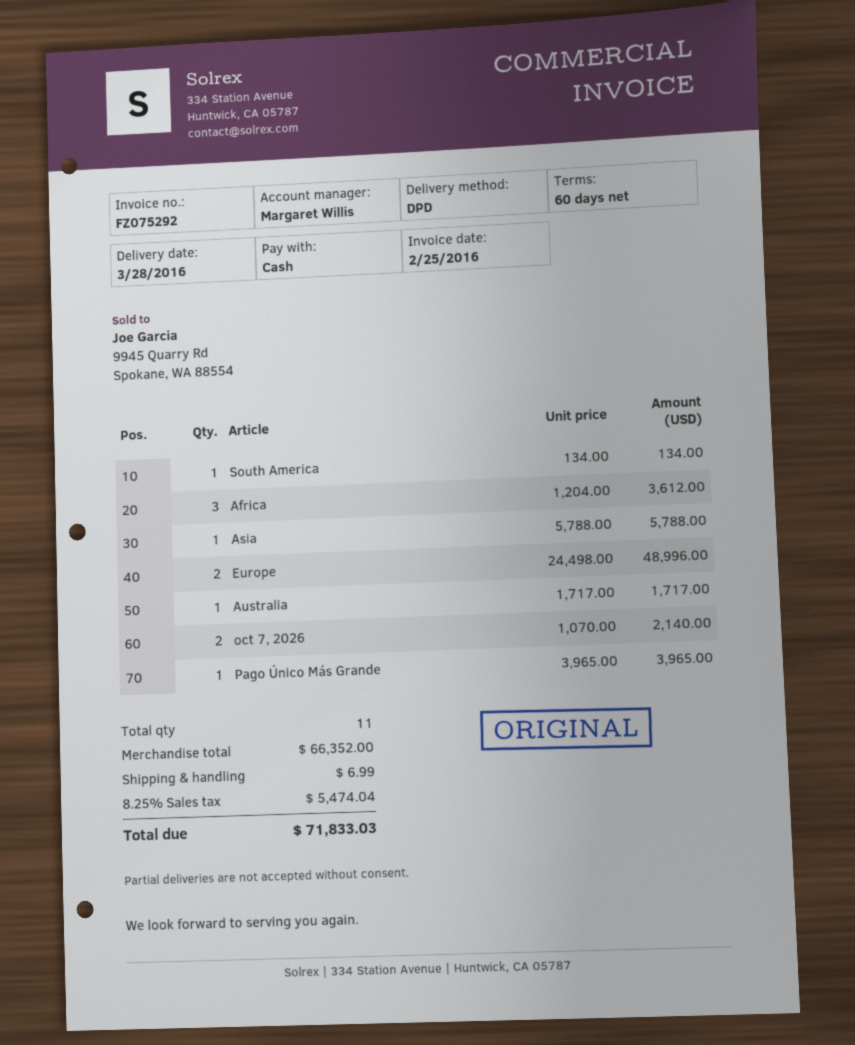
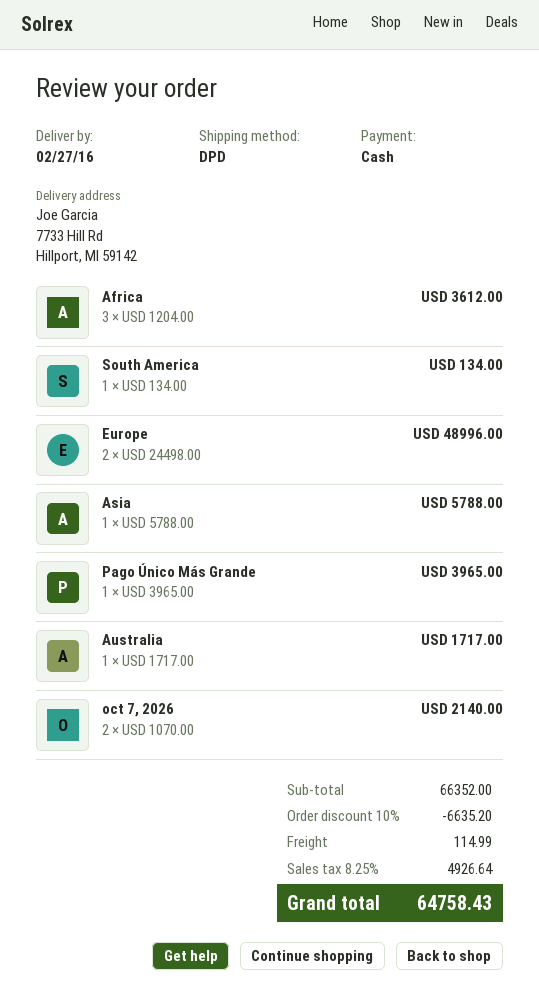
delivery date: 2016-03-28 -> 2016-02-27
discount: none -> 10% = 6635.20
shipping: 6.99 -> 114.99
tax: 8.25% = 5474.04 -> 8.25% = 4926.64
total: 71833.03 -> 64758.43

